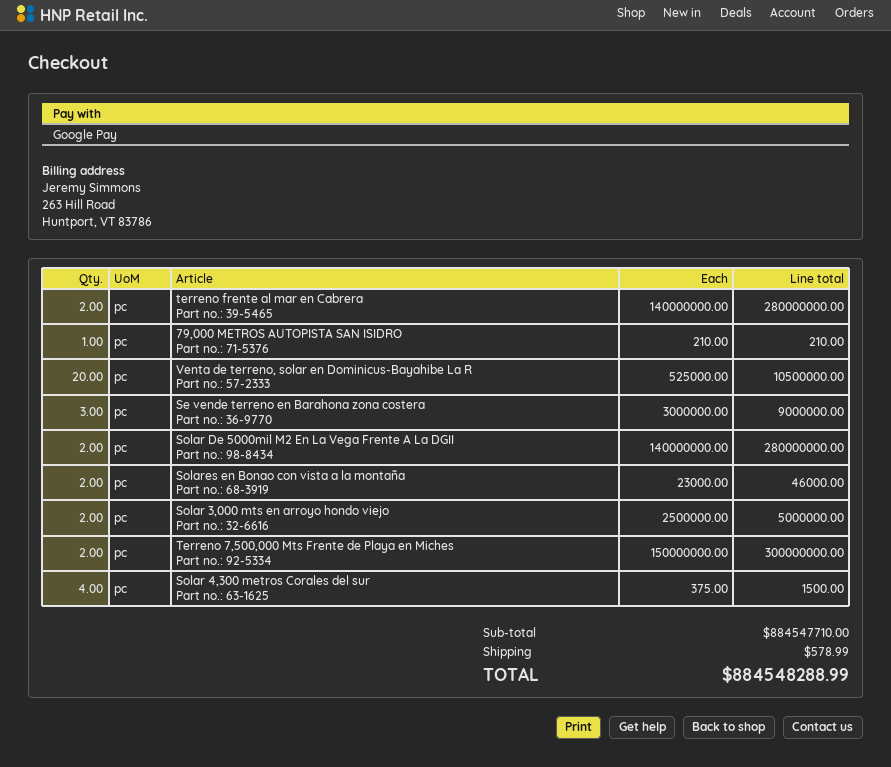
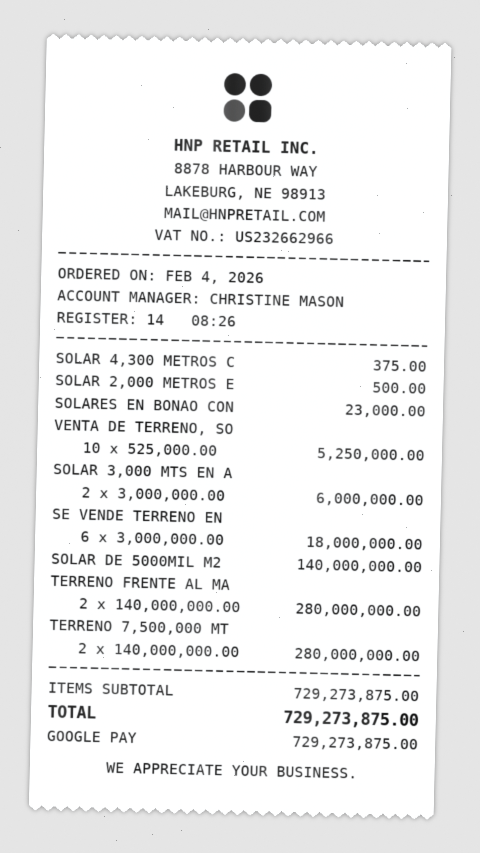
79,000 METROS AUTOPISTA SAN ISIDRO: 1 x 210.00 = 210.00 -> none
Venta de terreno, solar en Dominicus-Bayahibe La R: 20 x 525000.00 = 10500000.00 -> 10 x 525000.00 = 5250000.00
Se vende terreno en Barahona zona costera: 3 x 3000000.00 = 9000000.00 -> 6 x 3000000.00 = 18000000.00
Solar De 5000mil M2 En La Vega Frente A La DGII: 2 x 140000000.00 = 280000000.00 -> 1 x 140000000.00 = 140000000.00
Solares en Bonao con vista a la montaña: 2 x 23000.00 = 46000.00 -> 1 x 23000.00 = 23000.00
Solar 3,000 mts en arroyo hondo viejo: 2 x 2500000.00 = 5000000.00 -> 2 x 3000000.00 = 6000000.00
Terreno 7,500,000 Mts Frente de Playa en Miches: 2 x 150000000.00 = 300000000.00 -> 2 x 140000000.00 = 280000000.00
Solar 4,300 metros Corales del sur: 4 x 375.00 = 1500.00 -> 1 x 375.00 = 375.00
SOLAR 2,000 METROS E: none -> 1 x 500.00 = 500.00
subtotal: 884547710.00 -> 729273875.00
shipping: 578.99 -> none
total: 884548288.99 -> 729273875.00

